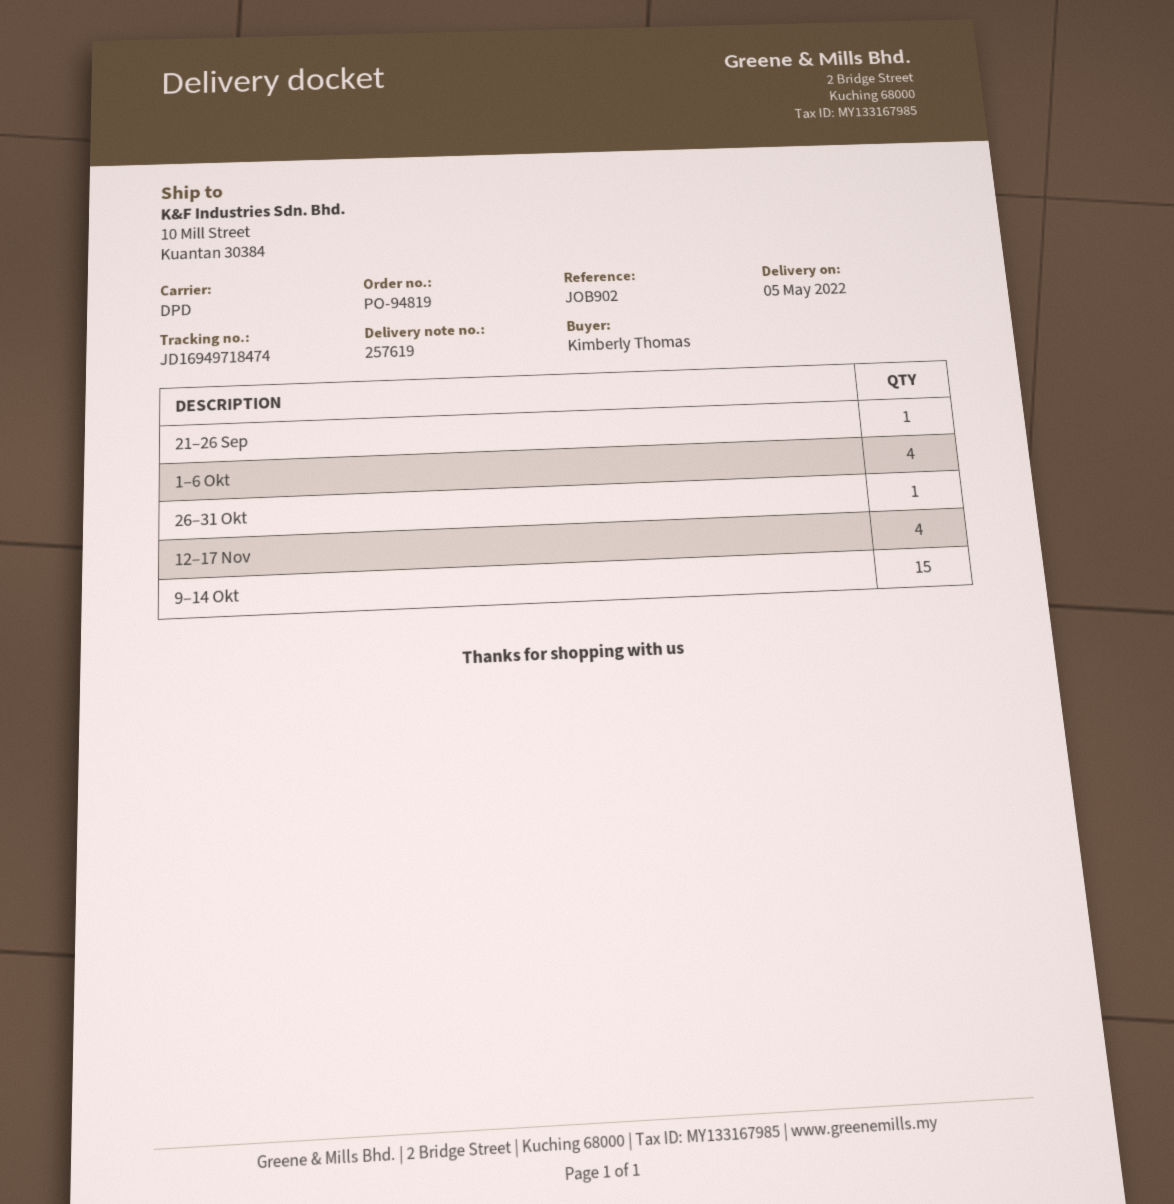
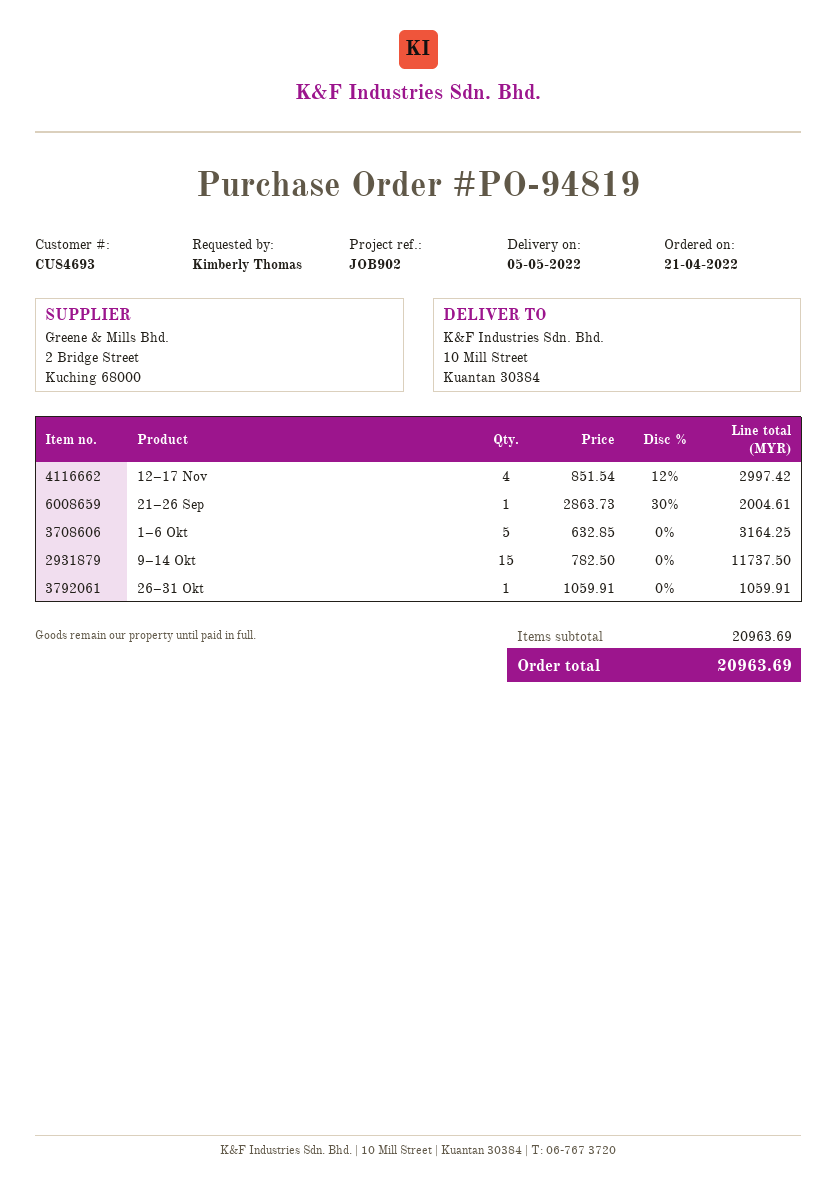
1–6 Okt: 4 -> 5

